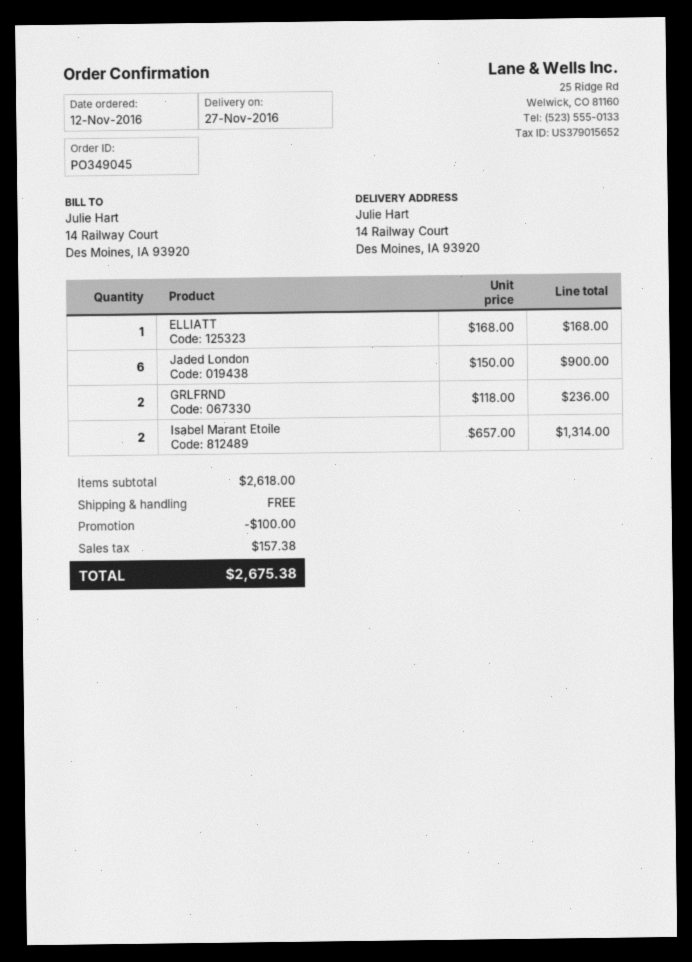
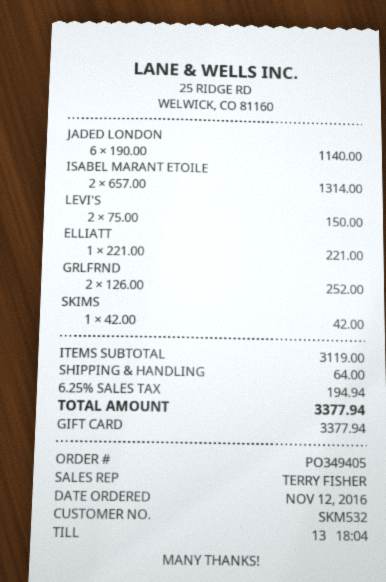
order number: PO349045 -> PO349405
ELLIATT: 1 x 168.00 = 168.00 -> 1 x 221.00 = 221.00
Jaded London: 6 x 150.00 = 900.00 -> 6 x 190.00 = 1140.00
GRLFRND: 2 x 118.00 = 236.00 -> 2 x 126.00 = 252.00
LEVI'S: none -> 2 x 75.00 = 150.00
SKIMS: none -> 1 x 42.00 = 42.00
subtotal: 2618.00 -> 3119.00
discount: 100.00 -> none
shipping: 0.00 -> 64.00
tax: 157.38 -> 194.94
total: 2675.38 -> 3377.94

